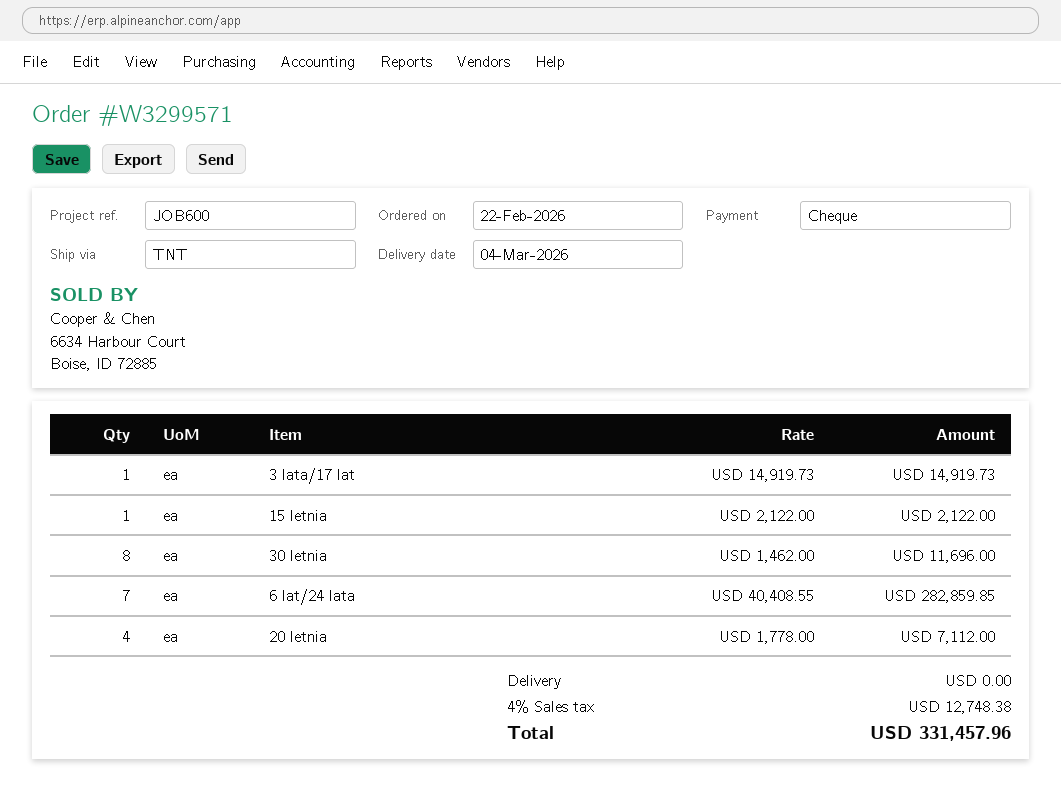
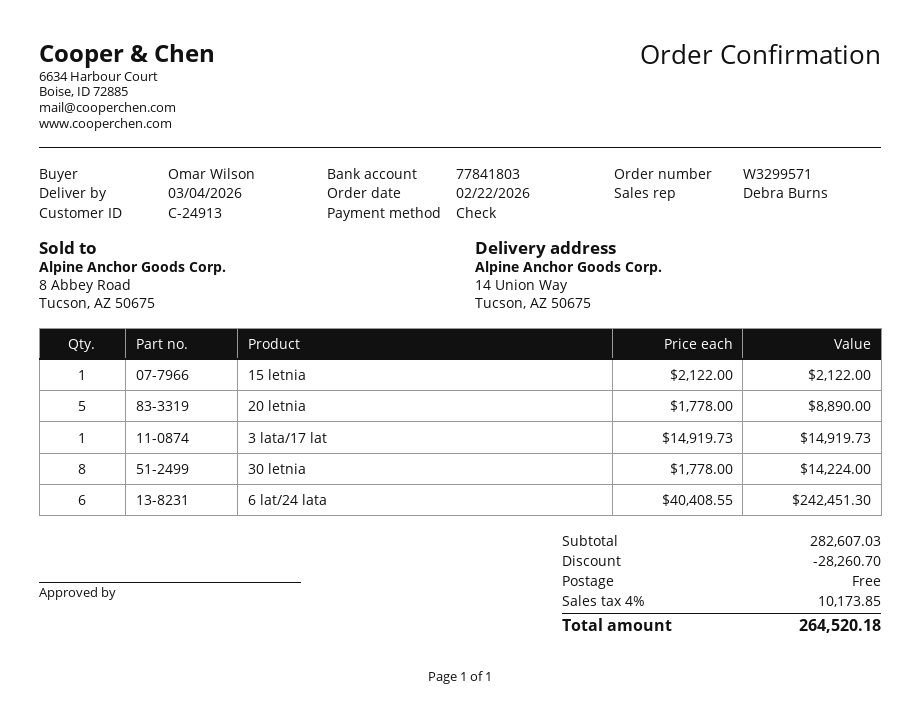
30 letnia: 8 x 1462.00 = 11696.00 -> 8 x 1778.00 = 14224.00
6 lat/24 lata: 7 x 40408.55 = 282859.85 -> 6 x 40408.55 = 242451.30
20 letnia: 4 x 1778.00 = 7112.00 -> 5 x 1778.00 = 8890.00
discount: none -> 28260.70
tax: 4% = 12748.38 -> 4% = 10173.85
total: 331457.96 -> 264520.18

